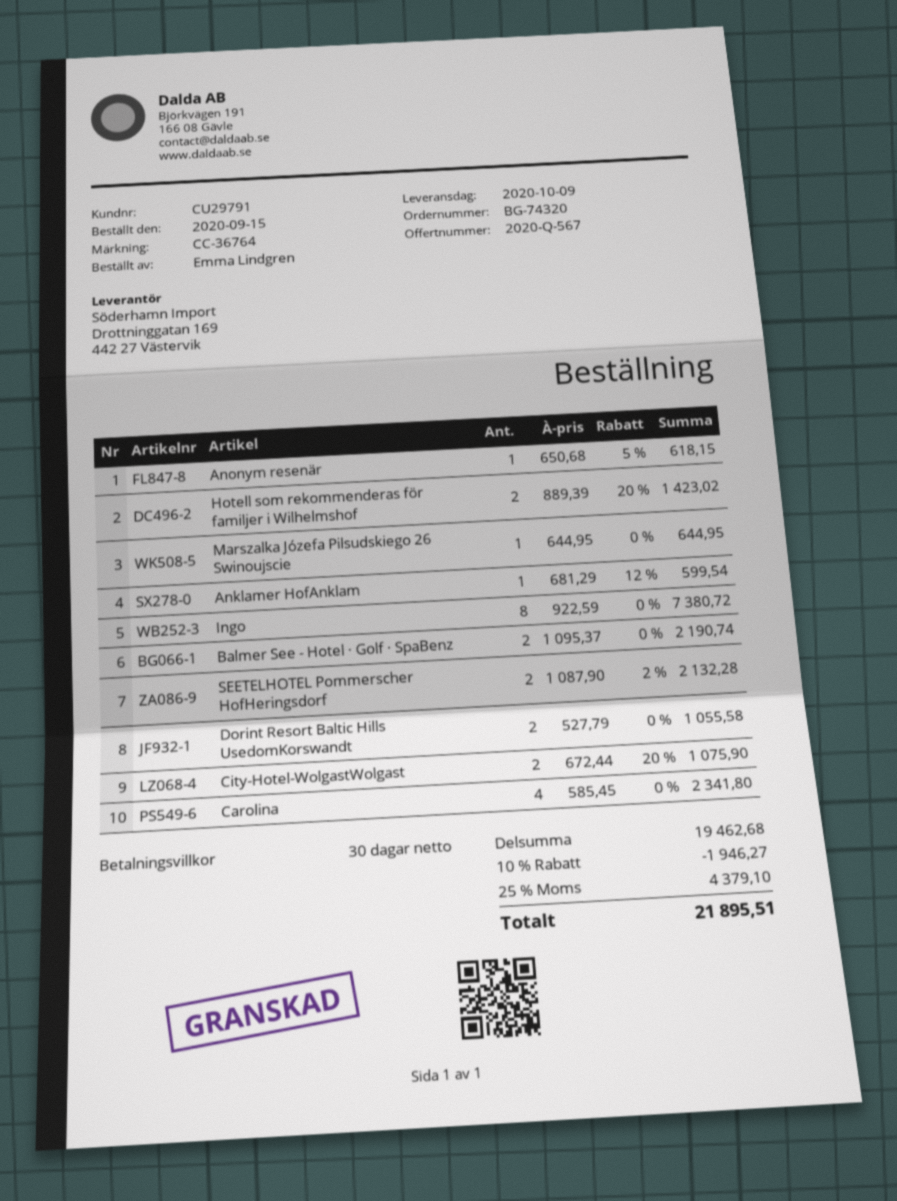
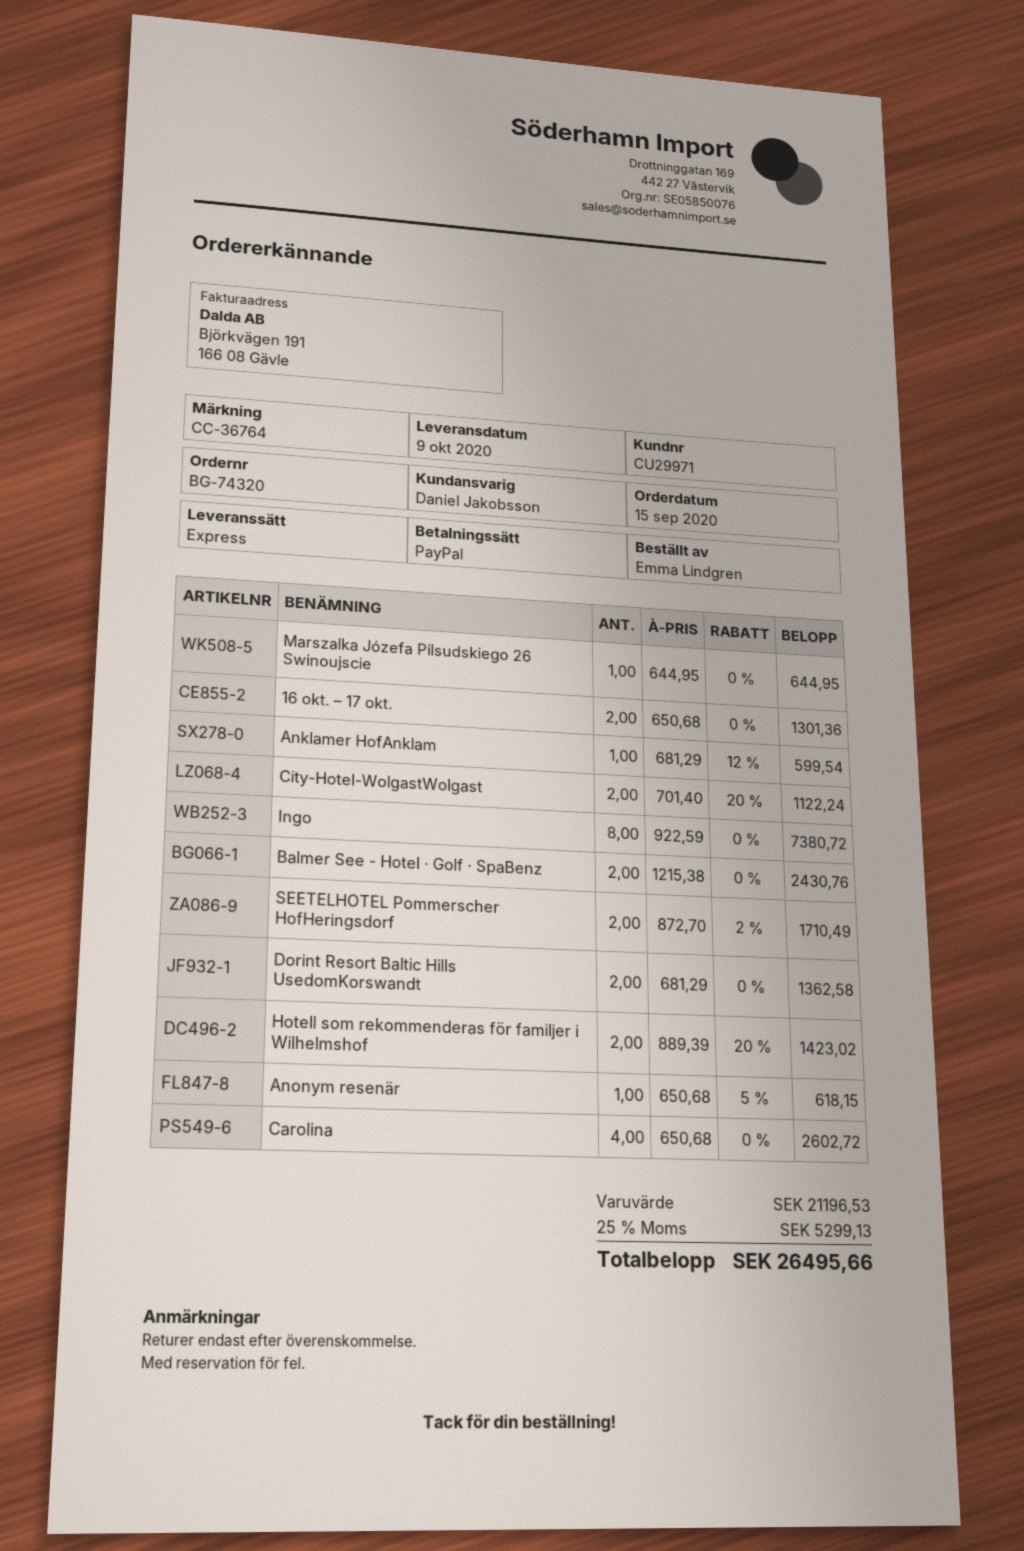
customer number: CU29791 -> CU29971
Balmer See - Hotel · Golf · SpaBenz: 2 x 1095.37 = 2190.74 -> 2 x 1215.38 = 2430.76
SEETELHOTEL Pommerscher HofHeringsdorf: 2 x 1087.90 - 2% = 2132.28 -> 2 x 872.70 - 2% = 1710.49
Dorint Resort Baltic Hills UsedomKorswandt: 2 x 527.79 = 1055.58 -> 2 x 681.29 = 1362.58
City-Hotel-WolgastWolgast: 2 x 672.44 - 20% = 1075.90 -> 2 x 701.40 - 20% = 1122.24
Carolina: 4 x 585.45 = 2341.80 -> 4 x 650.68 = 2602.72
16 okt. – 17 okt.: none -> 2 x 650.68 = 1301.36
subtotal: 19462.68 -> 21196.53
discount: 10% = 1946.27 -> none
tax: 25% = 4379.10 -> 25% = 5299.13
total: 21895.51 -> 26495.66

